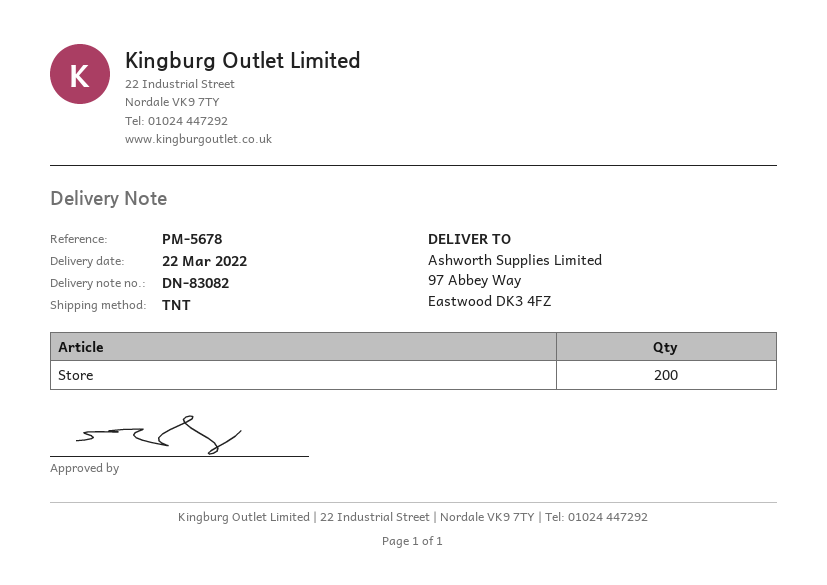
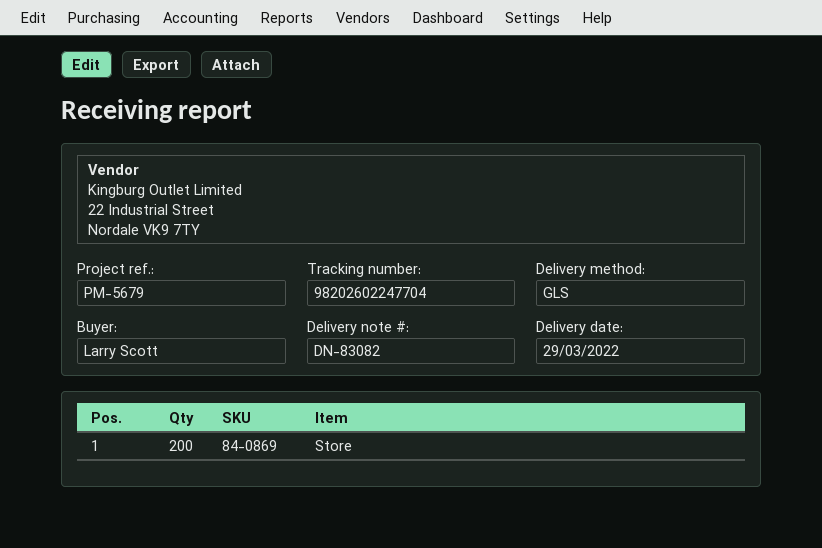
delivery date: 2022-03-22 -> 2022-03-29
reference: PM-5678 -> PM-5679
shipping method: TNT -> GLS

